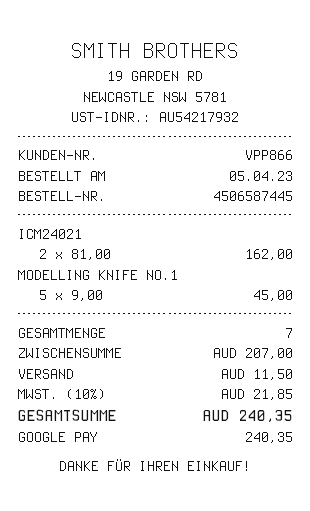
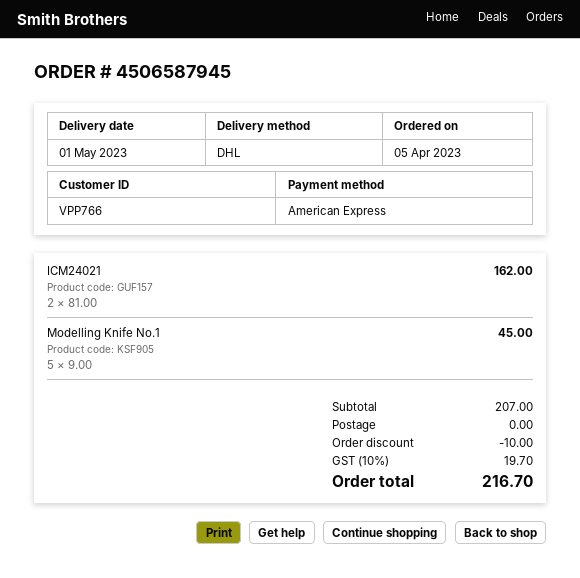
order number: 4506587445 -> 4506587945
customer number: VPP866 -> VPP766
payment method: Google Pay -> American Express
discount: none -> 10.00
shipping: 11.50 -> 0.00
tax: 10% = 21.85 -> 10% = 19.70
total: 240.35 -> 216.70

